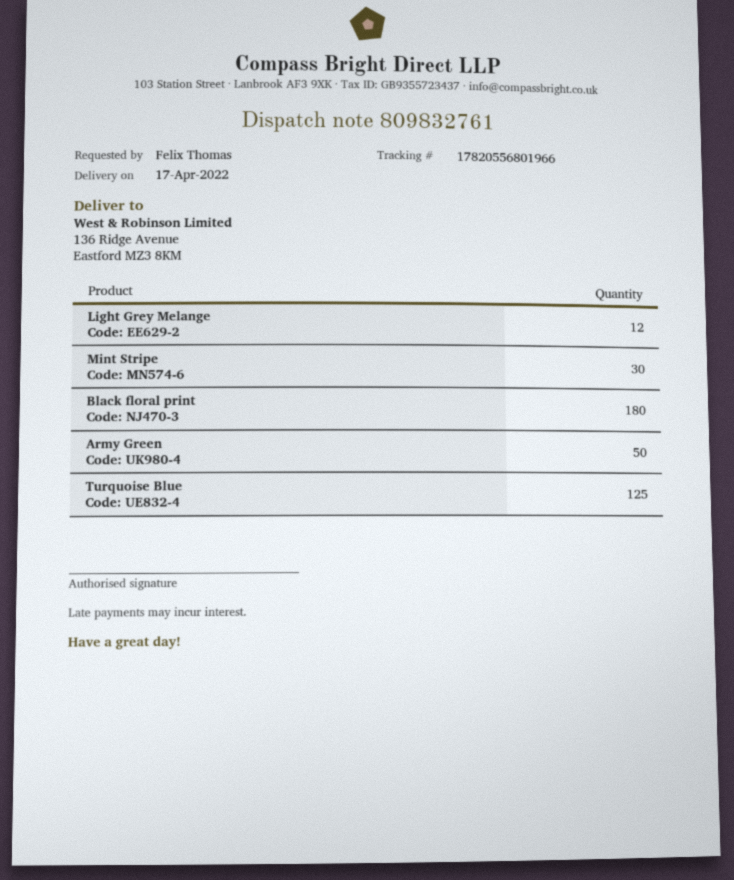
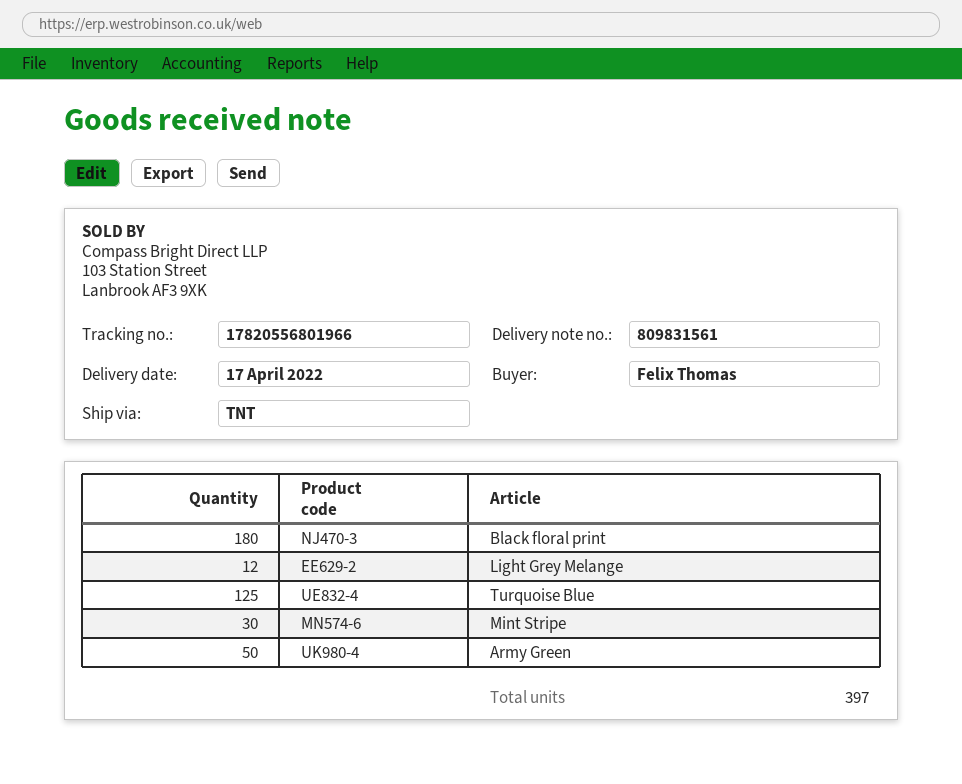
delivery note number: 809832761 -> 809831561

